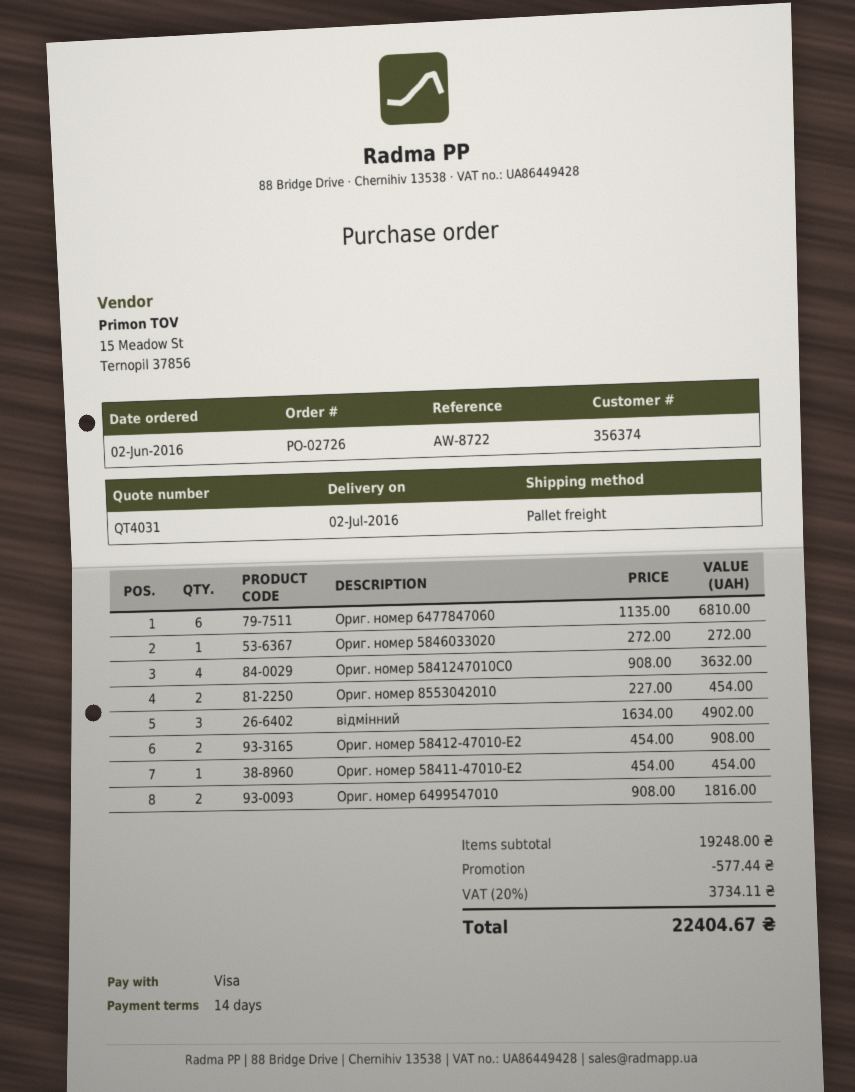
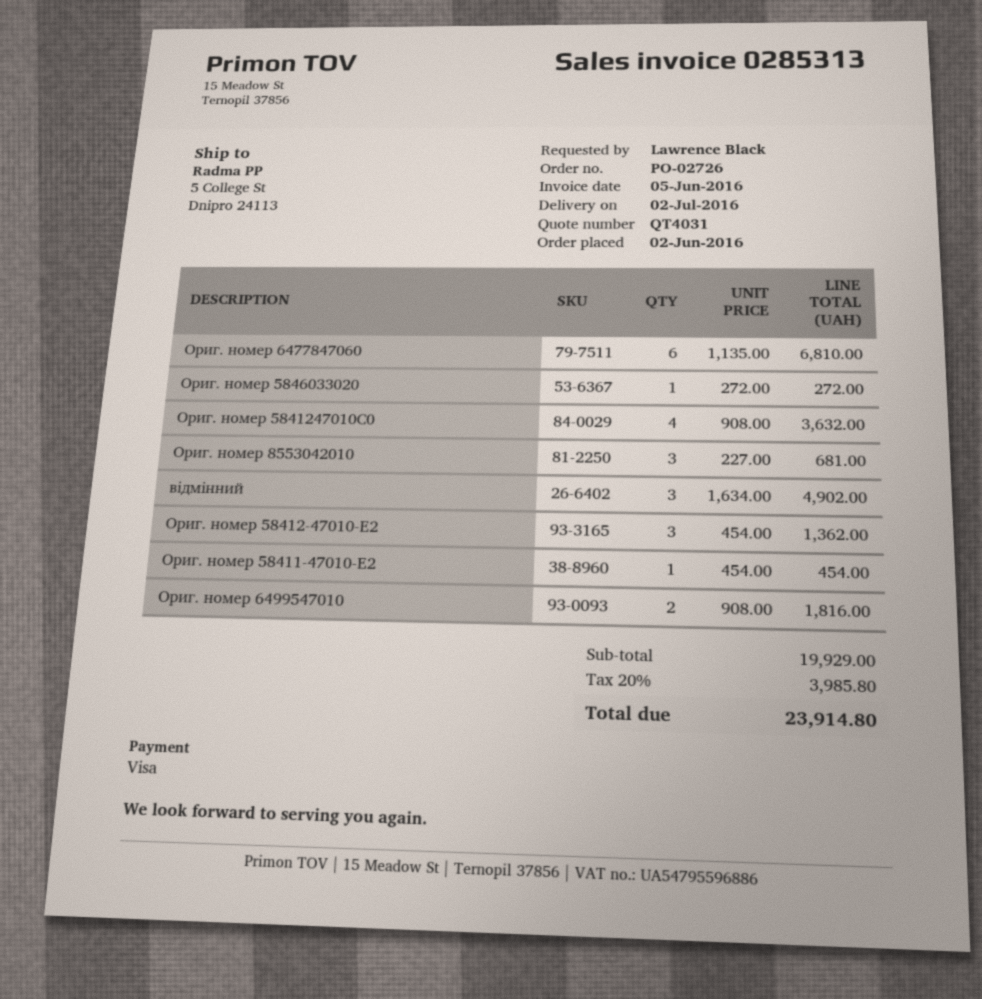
Ориг. номер 8553042010: 2 x 227.00 = 454.00 -> 3 x 227.00 = 681.00
Ориг. номер 58412-47010-E2: 2 x 454.00 = 908.00 -> 3 x 454.00 = 1362.00
subtotal: 19248.00 -> 19929.00
discount: 577.44 -> none
tax: 20% = 3734.11 -> 20% = 3985.80
total: 22404.67 -> 23914.80

